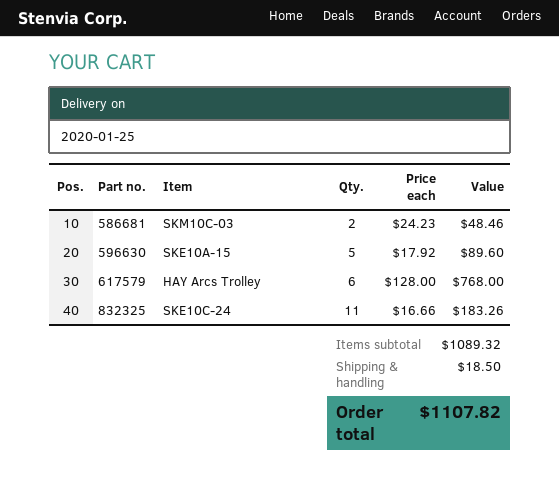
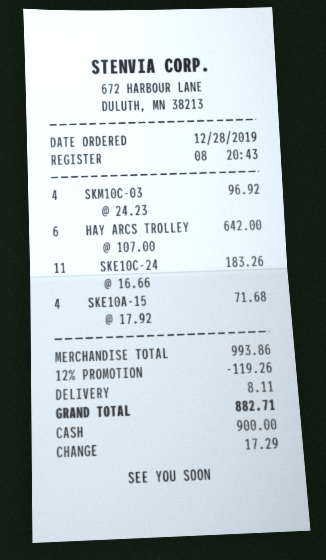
SKM10C-03: 2 x 24.23 = 48.46 -> 4 x 24.23 = 96.92
SKE10A-15: 5 x 17.92 = 89.60 -> 4 x 17.92 = 71.68
HAY Arcs Trolley: 6 x 128.00 = 768.00 -> 6 x 107.00 = 642.00
subtotal: 1089.32 -> 993.86
discount: none -> 12% = 119.26
shipping: 18.50 -> 8.11
total: 1107.82 -> 882.71

